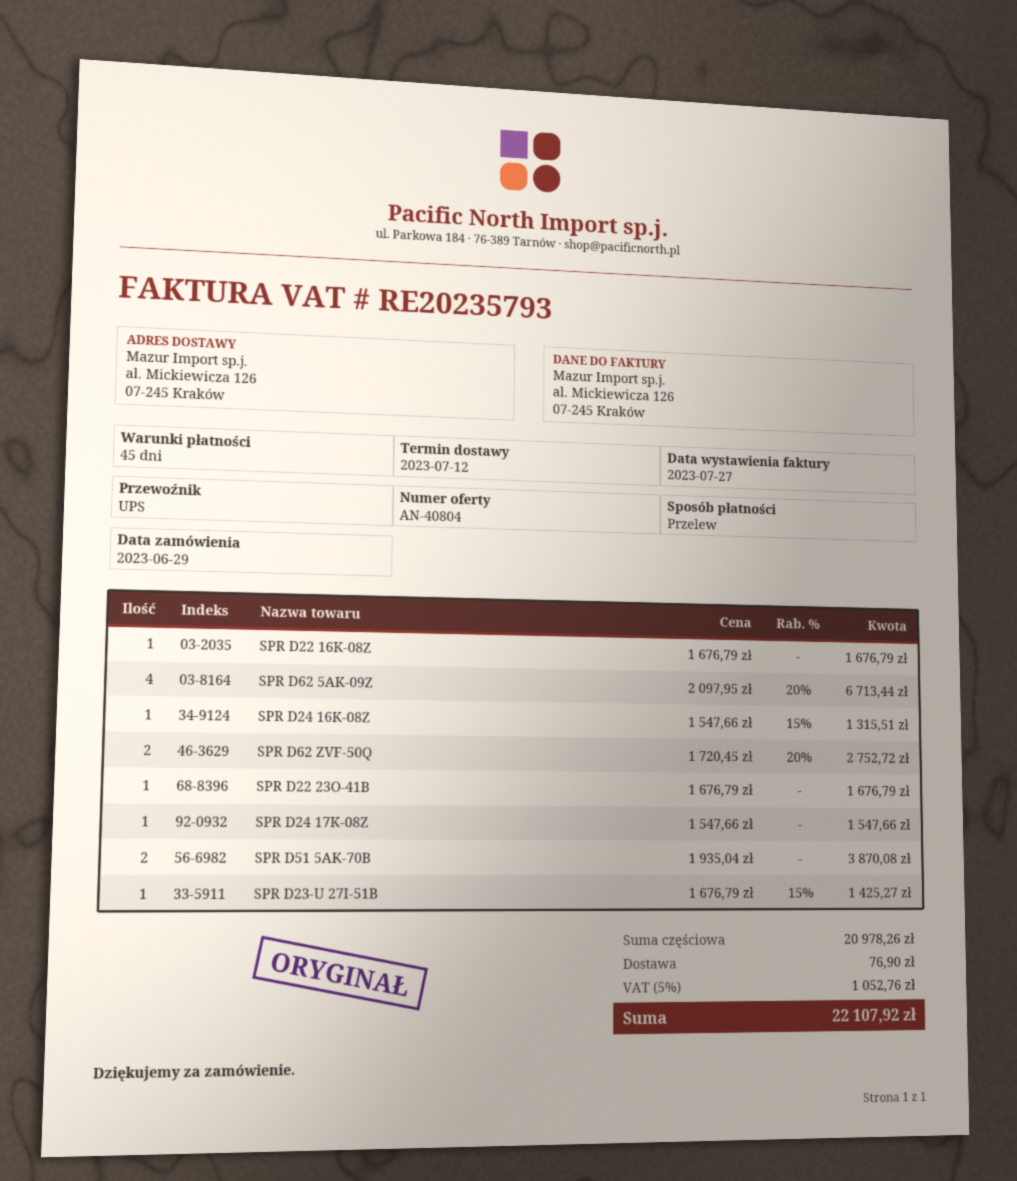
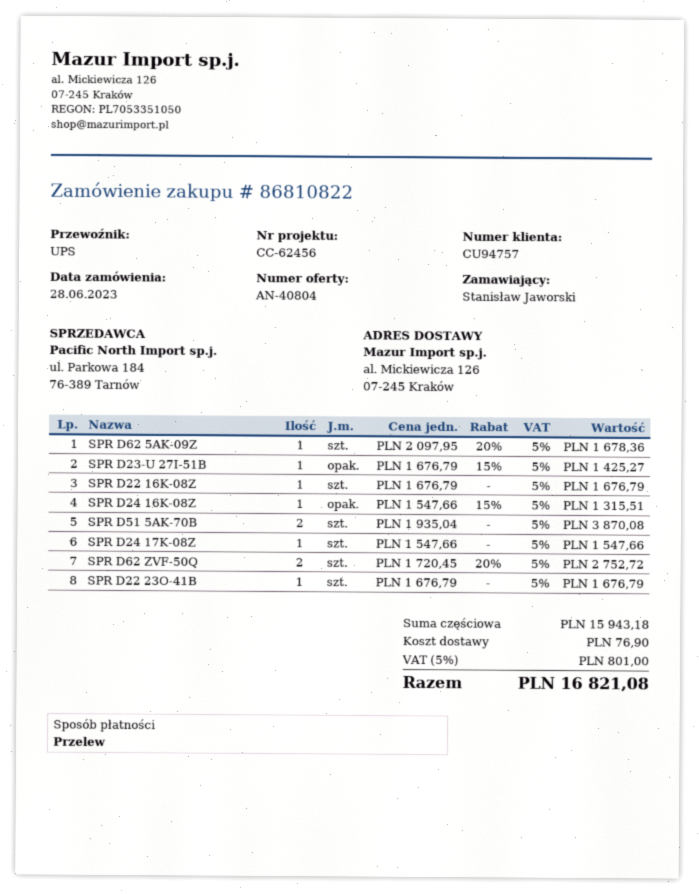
order date: 2023-06-29 -> 2023-06-28
SPR D62 5AK-09Z: 4 x 2097.95 - 20% = 6713.44 -> 1 x 2097.95 - 20% = 1678.36
subtotal: 20978.26 -> 15943.18
tax: 5% = 1052.76 -> 5% = 801.00
total: 22107.92 -> 16821.08

